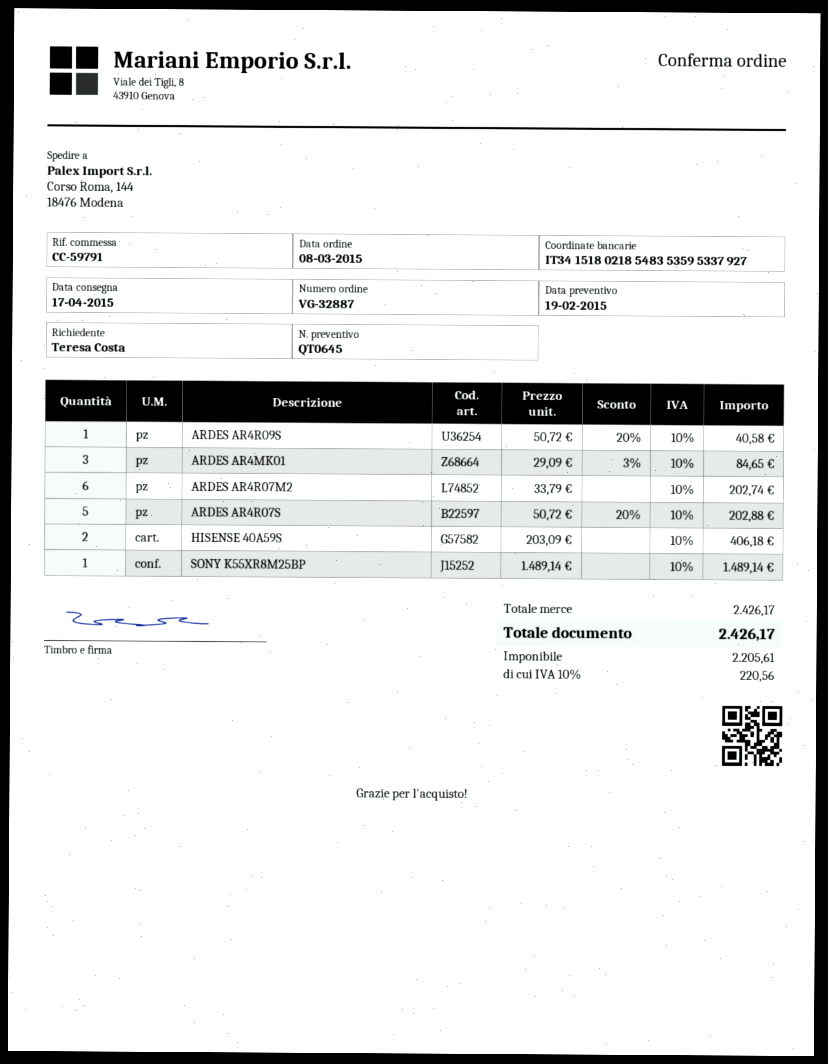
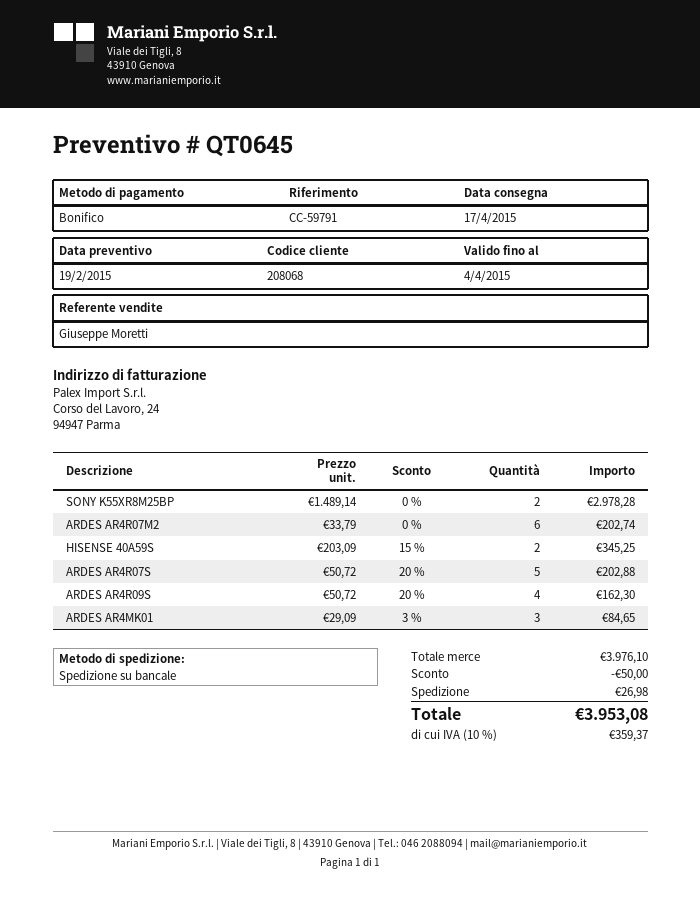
ARDES AR4R09S: 1 x 50.72 - 20% = 40.58 -> 4 x 50.72 - 20% = 162.30
HISENSE 40A59S: 2 x 203.09 = 406.18 -> 2 x 203.09 - 15% = 345.25
SONY K55XR8M25BP: 1 x 1489.14 = 1489.14 -> 2 x 1489.14 = 2978.28
subtotal: 2426.17 -> 3976.10
discount: none -> 50.00
shipping: none -> 26.98
tax: 10% = 220.56 -> 10% = 359.37
total: 2426.17 -> 3953.08

